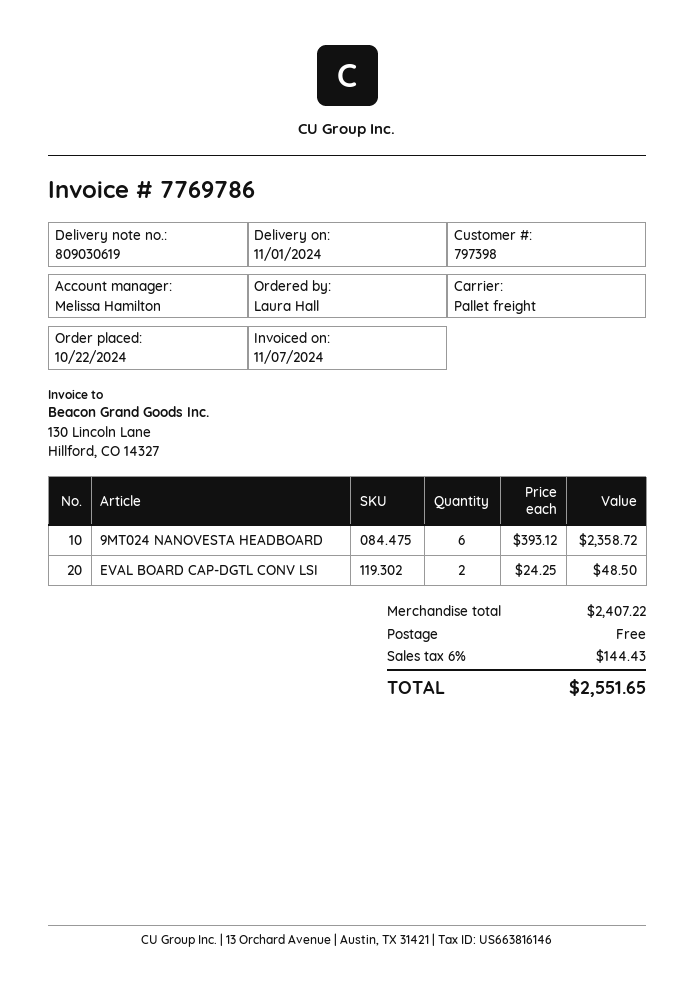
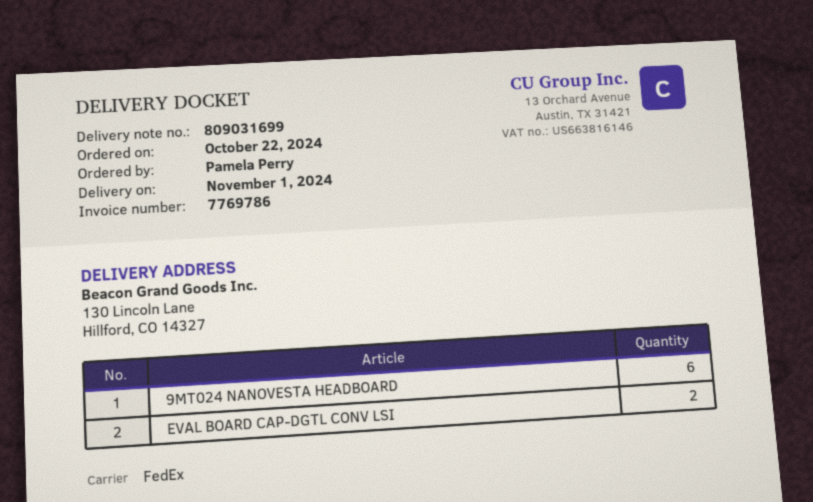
delivery note number: 809030619 -> 809031699
ordered by: Laura Hall -> Pamela Perry
shipping method: pallet freight -> FedEx

